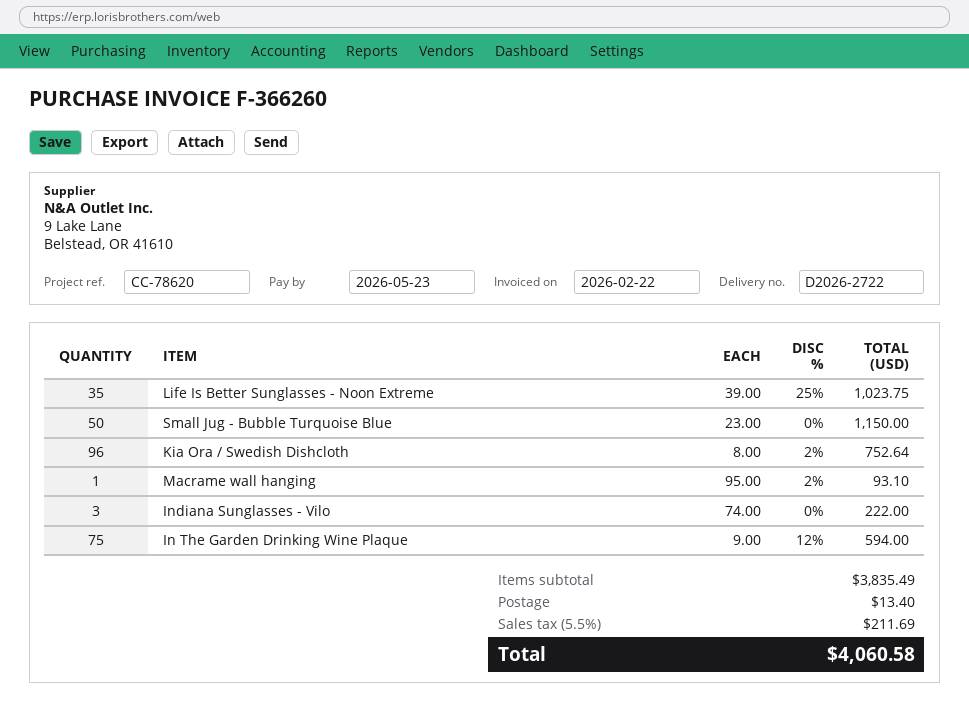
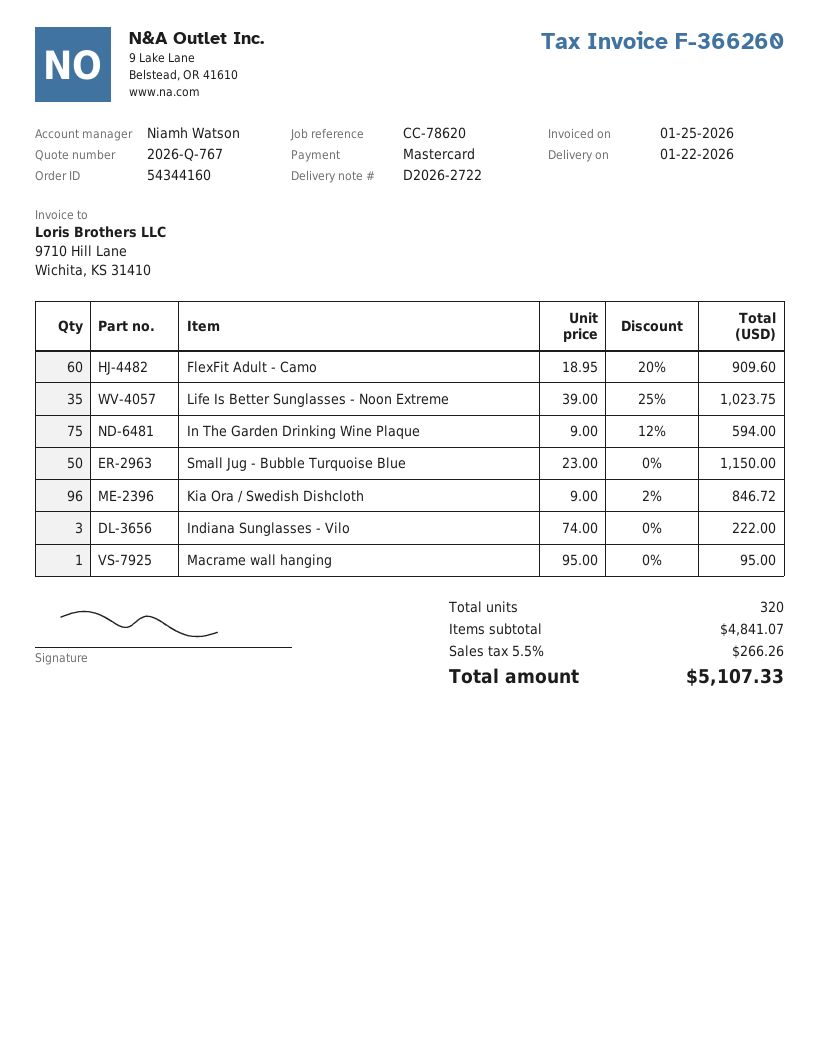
invoice date: 2026-02-22 -> 2026-01-25
Kia Ora / Swedish Dishcloth: 96 x 8.00 - 2% = 752.64 -> 96 x 9.00 - 2% = 846.72
Macrame wall hanging: 1 x 95.00 - 2% = 93.10 -> 1 x 95.00 = 95.00
FlexFit Adult - Camo: none -> 60 x 18.95 - 20% = 909.60
subtotal: 3835.49 -> 4841.07
shipping: 13.40 -> none
tax: 5.5% = 211.69 -> 5.5% = 266.26
total: 4060.58 -> 5107.33

